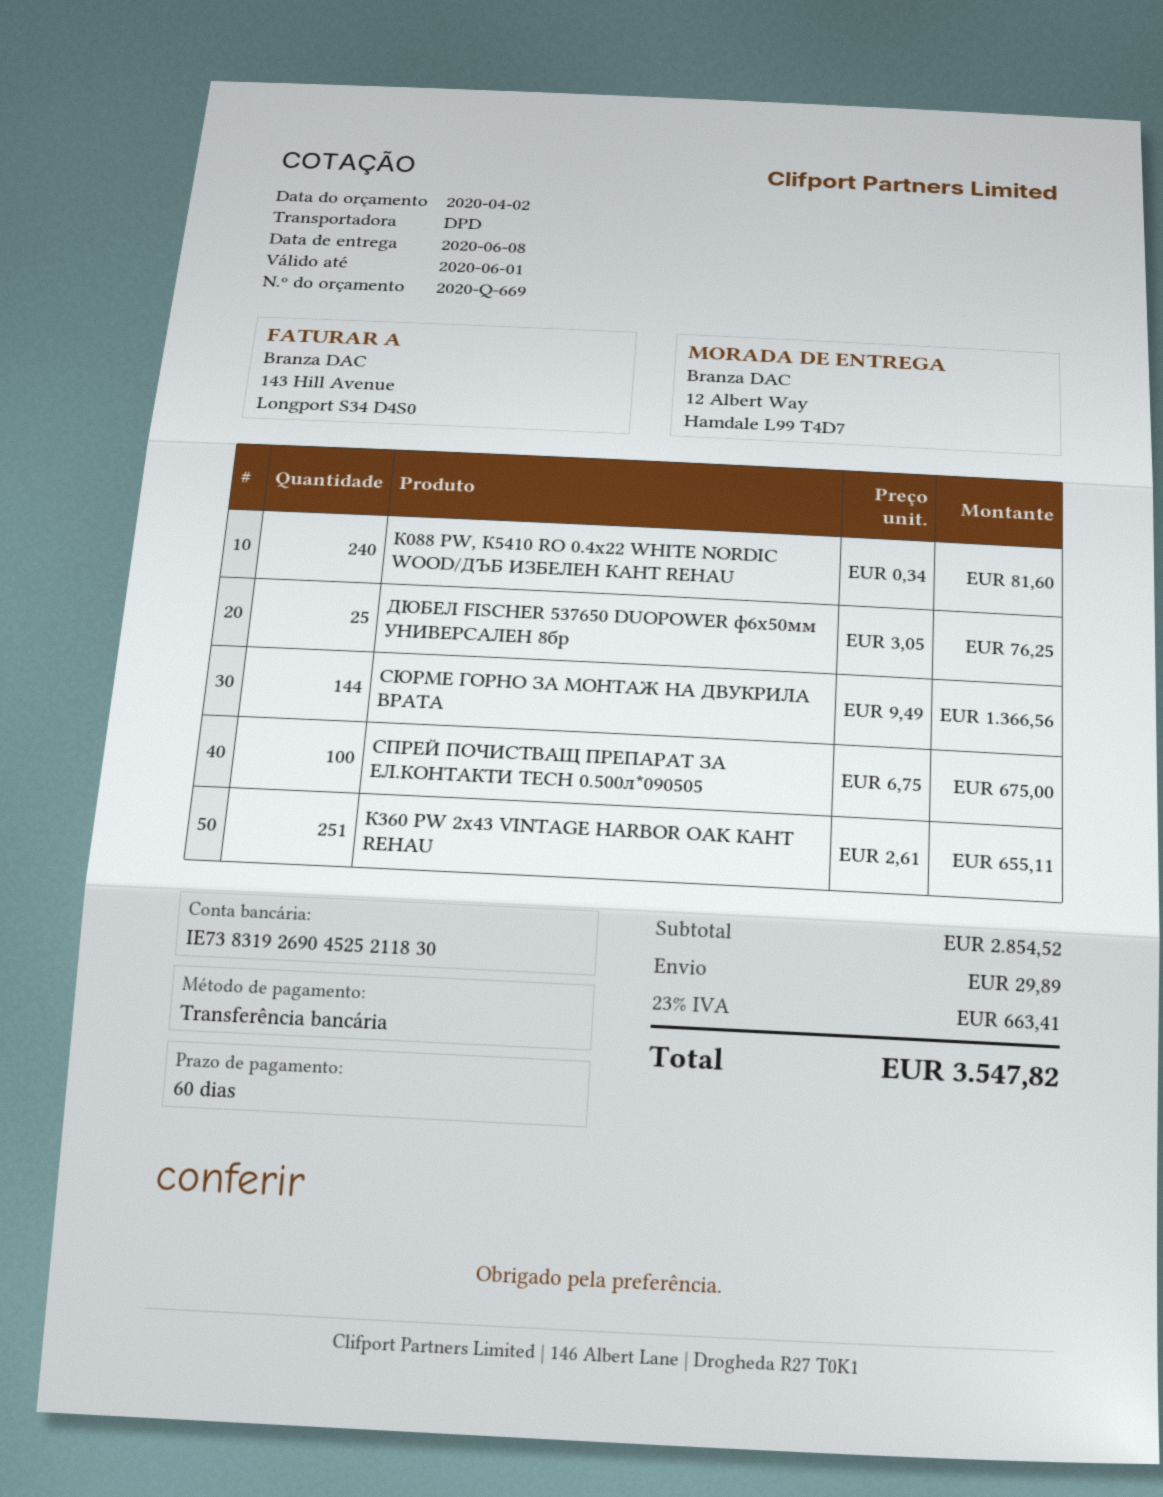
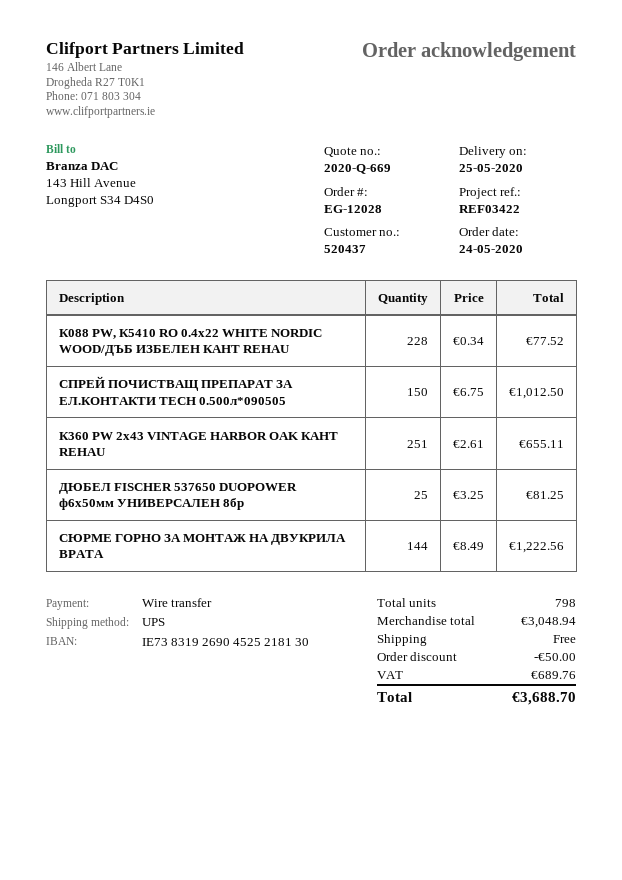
delivery date: 2020-06-08 -> 2020-05-25
bank account: IE73831926904525211830 -> IE73831926904525218130
shipping method: DPD -> UPS
К088 PW, К5410 RO 0.4х22 WHITE NORDIC WOOD/ДЪБ ИЗБЕЛЕН КАНТ REHAU: 240 x 0.34 = 81.60 -> 228 x 0.34 = 77.52
ДЮБЕЛ FISCHER 537650 DUOPOWER ф6х50мм УНИВЕРСАЛЕН 8бр: 25 x 3.05 = 76.25 -> 25 x 3.25 = 81.25
СЮРМЕ ГОРНО ЗА МОНТАЖ НА ДВУКРИЛА ВРАТА: 144 x 9.49 = 1366.56 -> 144 x 8.49 = 1222.56
СПРЕЙ ПОЧИСТВАЩ ПРЕПАРАТ ЗА ЕЛ.КОНТАКТИ ТЕСН 0.500л*090505: 100 x 6.75 = 675.00 -> 150 x 6.75 = 1012.50
subtotal: 2854.52 -> 3048.94
discount: none -> 50.00
shipping: 29.89 -> 0.00
tax: 663.41 -> 689.76
total: 3547.82 -> 3688.70

